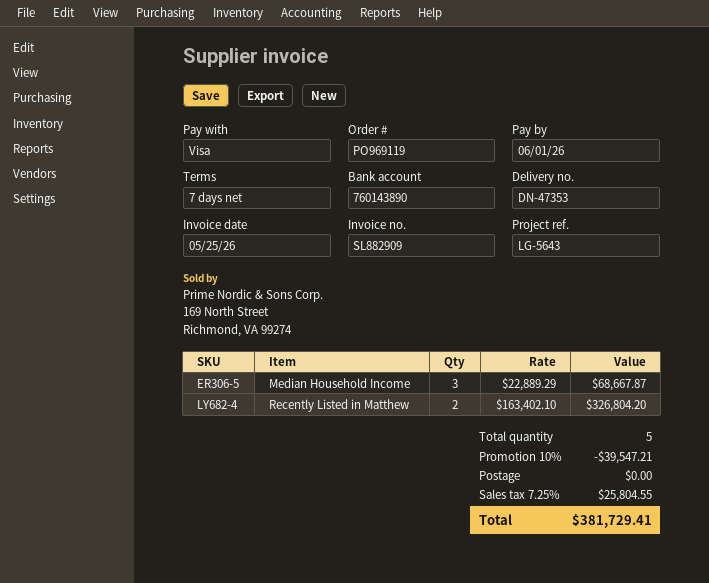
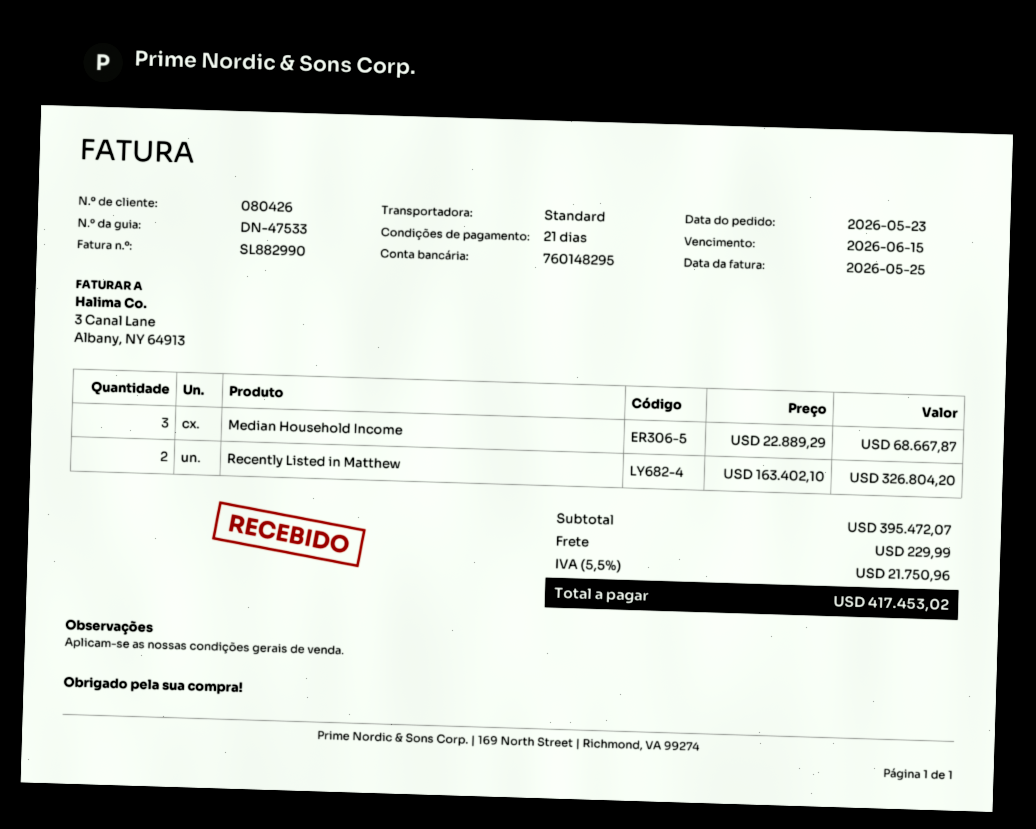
delivery note number: DN-47353 -> DN-47533
invoice number: SL882909 -> SL882990
payment terms: 7 days -> 21 days
due date: 2026-06-01 -> 2026-06-15
bank account: 760143890 -> 760148295
discount: 10% = 39547.21 -> none
shipping: 0.00 -> 229.99
tax: 7.25% = 25804.55 -> 5.5% = 21750.96
total: 381729.41 -> 417453.02

